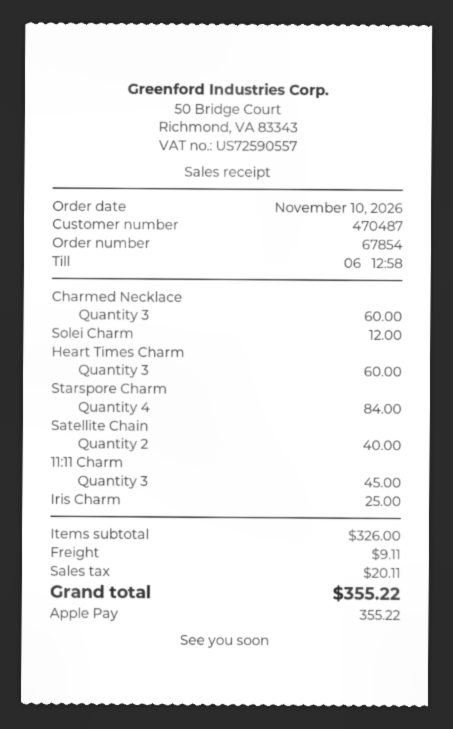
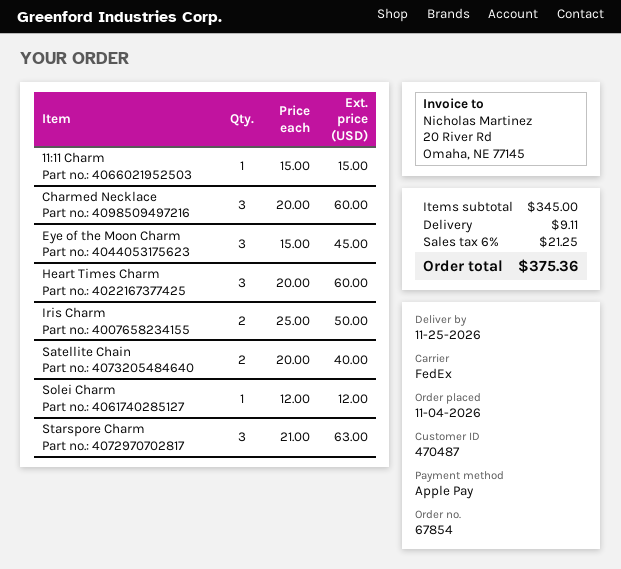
order date: 2026-11-10 -> 2026-11-04
Starspore Charm: 4 for 84.00 -> 3 for 63.00
11:11 Charm: 3 for 45.00 -> 1 for 15.00
Iris Charm: 1 for 25.00 -> 2 for 50.00
Eye of the Moon Charm: none -> 3 for 45.00
subtotal: 326.00 -> 345.00
tax: 20.11 -> 21.25
total: 355.22 -> 375.36

